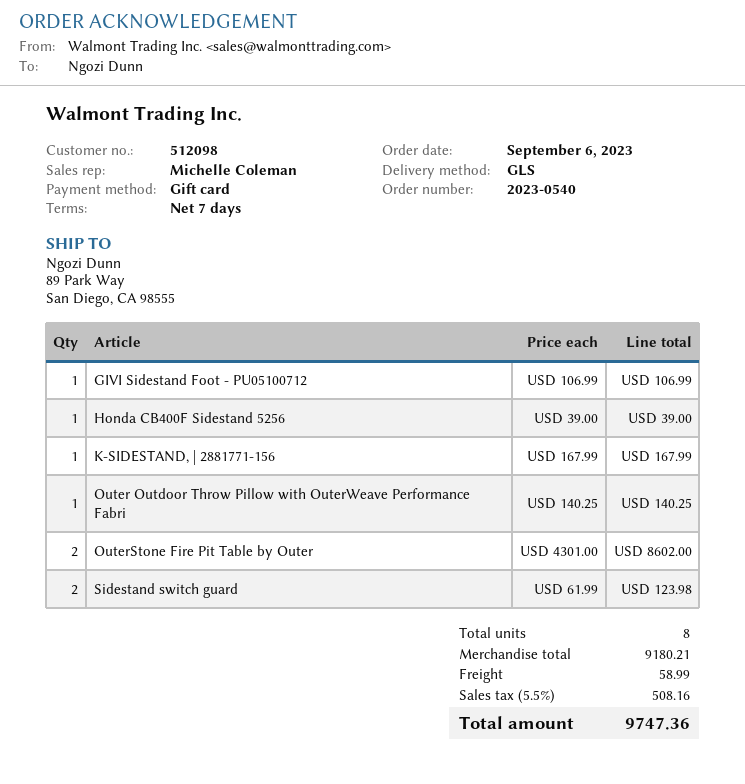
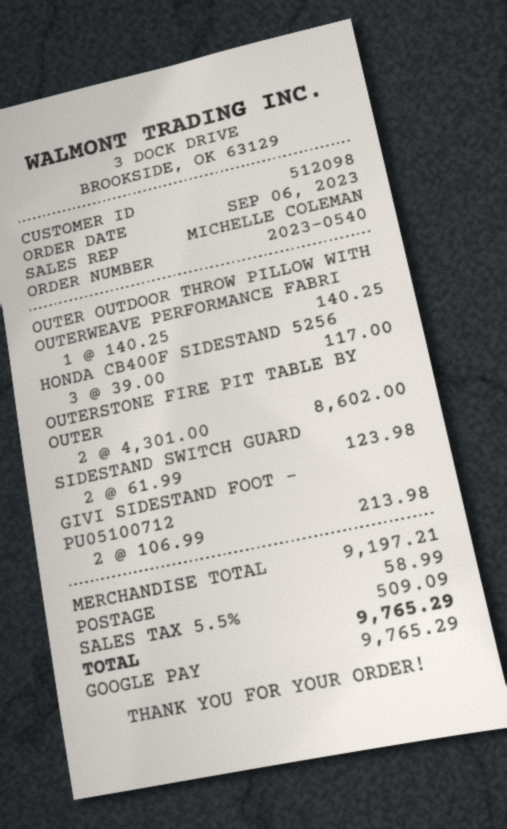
payment method: gift card -> Google Pay
GIVI Sidestand Foot - PU05100712: 1 x 106.99 = 106.99 -> 2 x 106.99 = 213.98
Honda CB400F Sidestand 5256: 1 x 39.00 = 39.00 -> 3 x 39.00 = 117.00
K-SIDESTAND, | 2881771-156: 1 x 167.99 = 167.99 -> none
subtotal: 9180.21 -> 9197.21
tax: 5.5% = 508.16 -> 5.5% = 509.09
total: 9747.36 -> 9765.29

